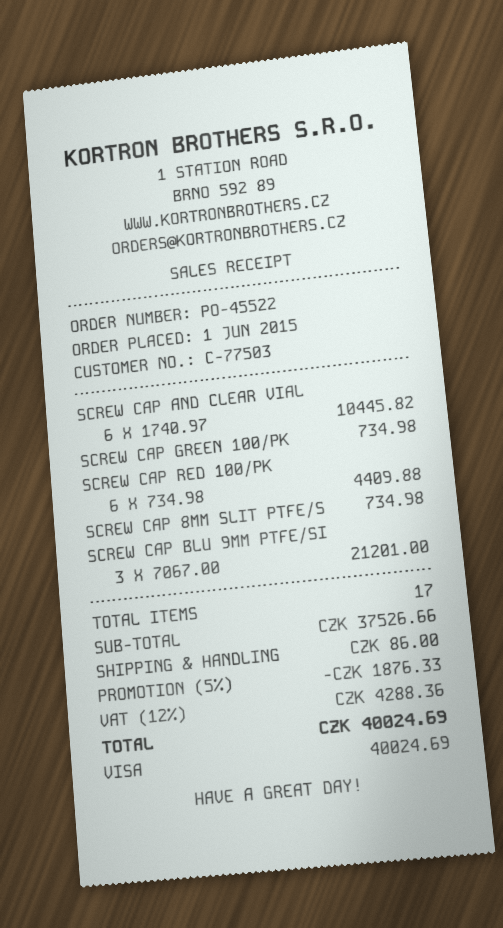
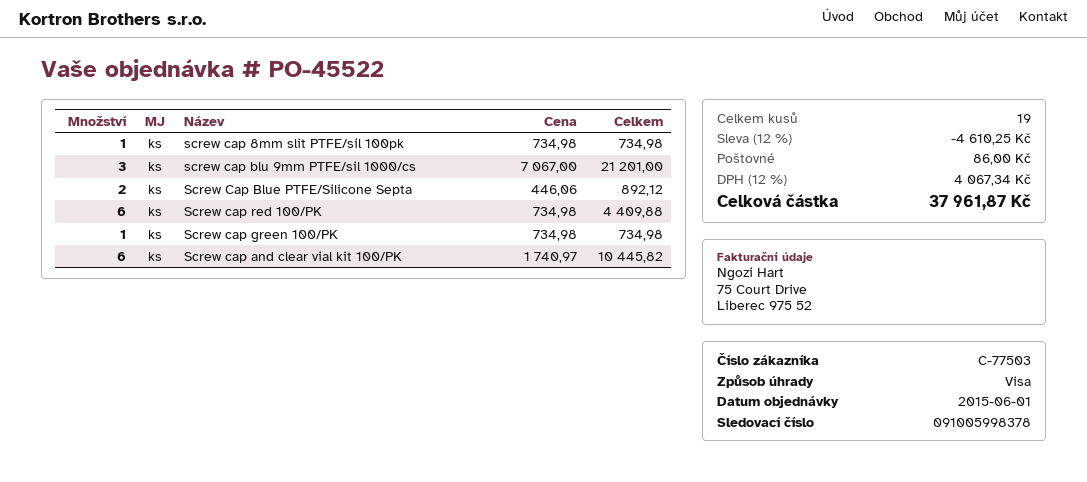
Screw Cap Blue PTFE/Silicone Septa: none -> 2 x 446.06 = 892.12
total quantity: 17 -> 19
discount: 5% = 1876.33 -> 12% = 4610.25
tax: 12% = 4288.36 -> 12% = 4067.34
total: 40024.69 -> 37961.87

